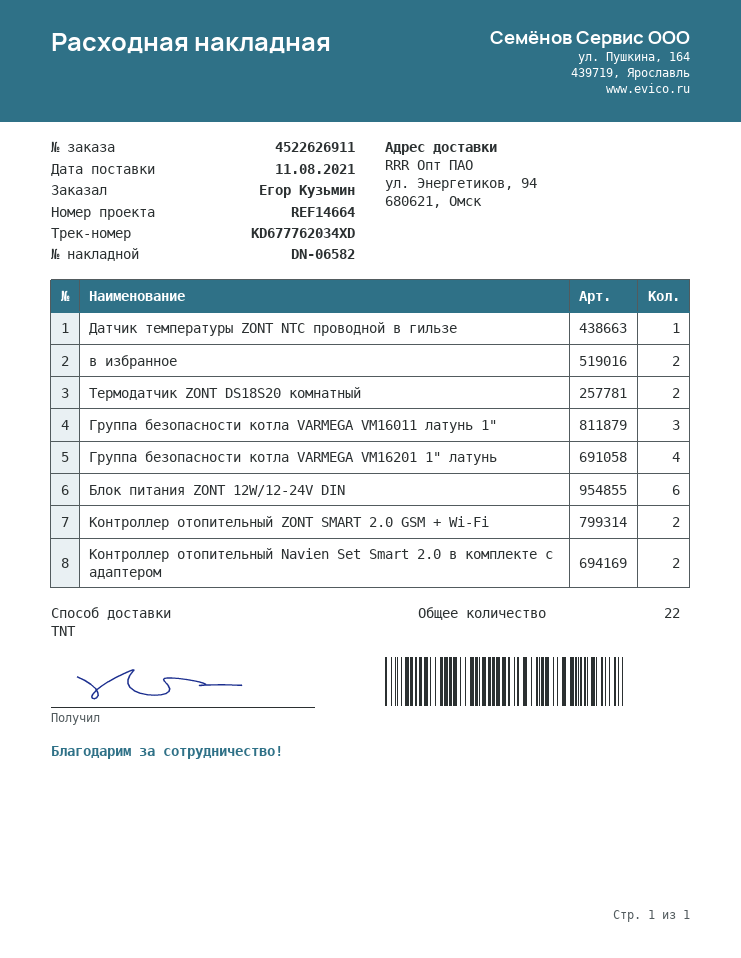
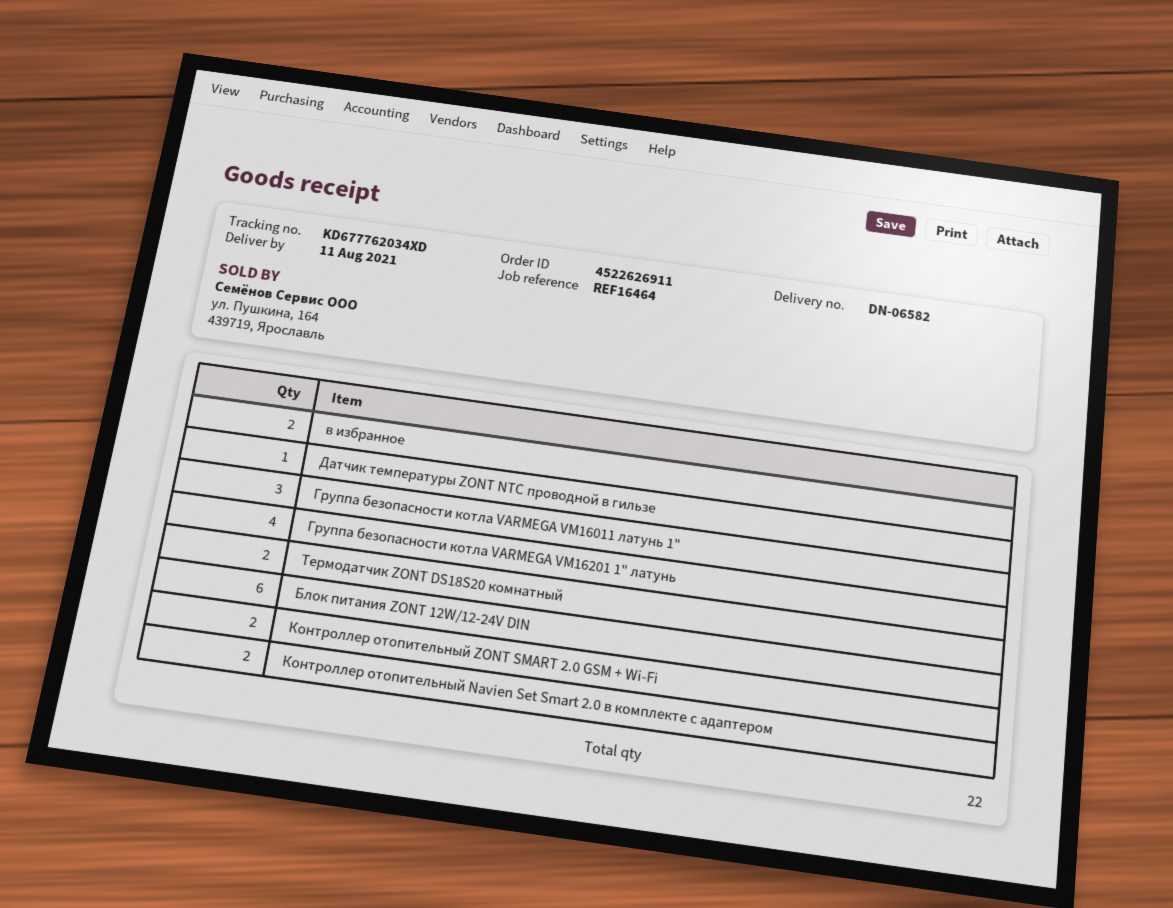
reference: REF14664 -> REF16464

